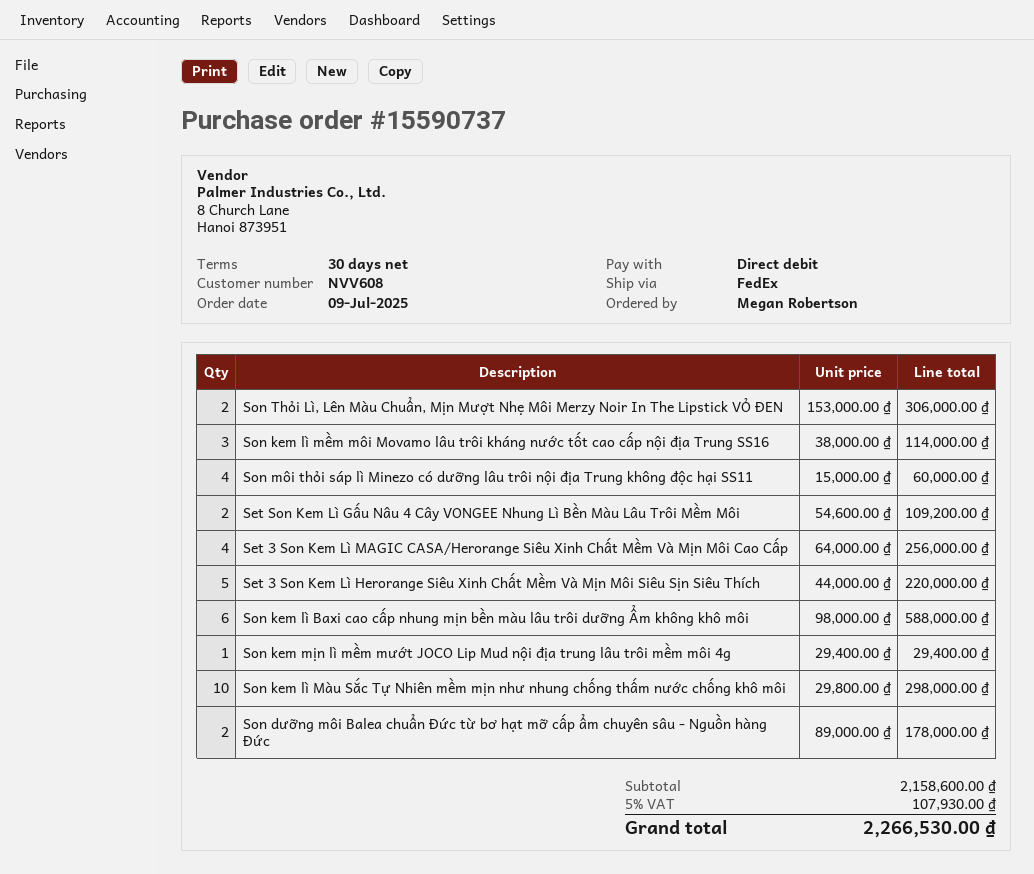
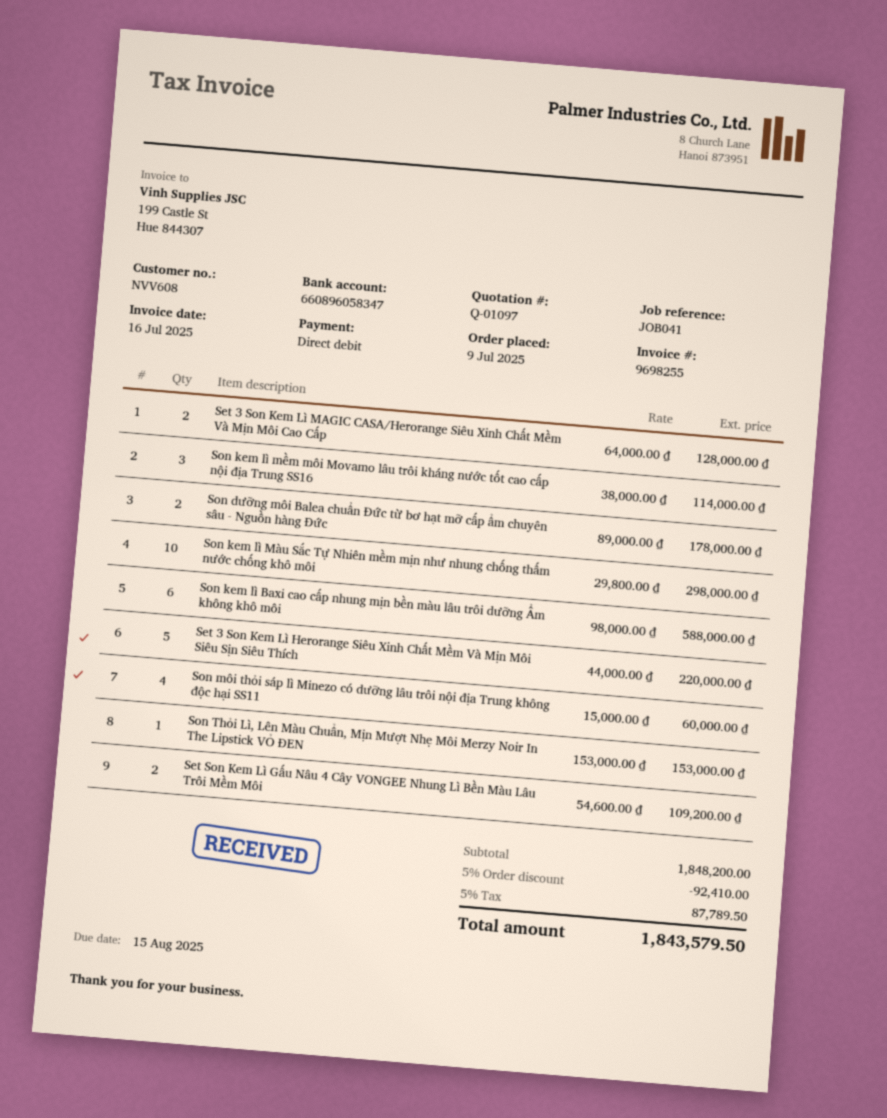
Son Thỏi Lì, Lên Màu Chuẩn, Mịn Mượt Nhẹ Môi Merzy Noir In The Lipstick VỎ ĐEN: 2 x 153000.00 = 306000.00 -> 1 x 153000.00 = 153000.00
Set 3 Son Kem Lì MAGIC CASA/Herorange Siêu Xinh Chất Mềm Và Mịn Môi Cao Cấp: 4 x 64000.00 = 256000.00 -> 2 x 64000.00 = 128000.00
Son kem mịn lì mềm mướt JOCO Lip Mud nội địa trung lâu trôi mềm môi 4g: 1 x 29400.00 = 29400.00 -> none
subtotal: 2158600.00 -> 1848200.00
discount: none -> 5% = 92410.00
tax: 5% = 107930.00 -> 5% = 87789.50
total: 2266530.00 -> 1843579.50

